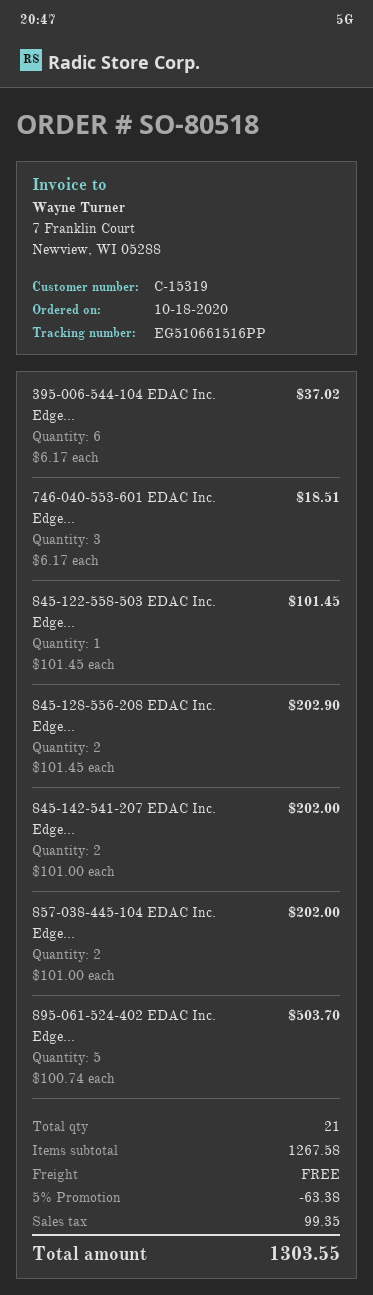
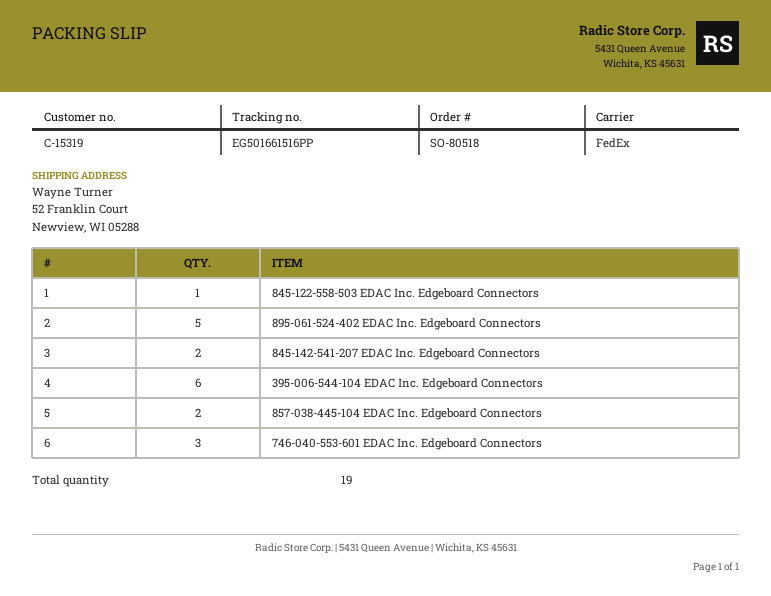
tracking number: EG510661516PP -> EG501661516PP
845-128-556-208 EDAC Inc. Edge...: 2 -> none
total quantity: 21 -> 19

